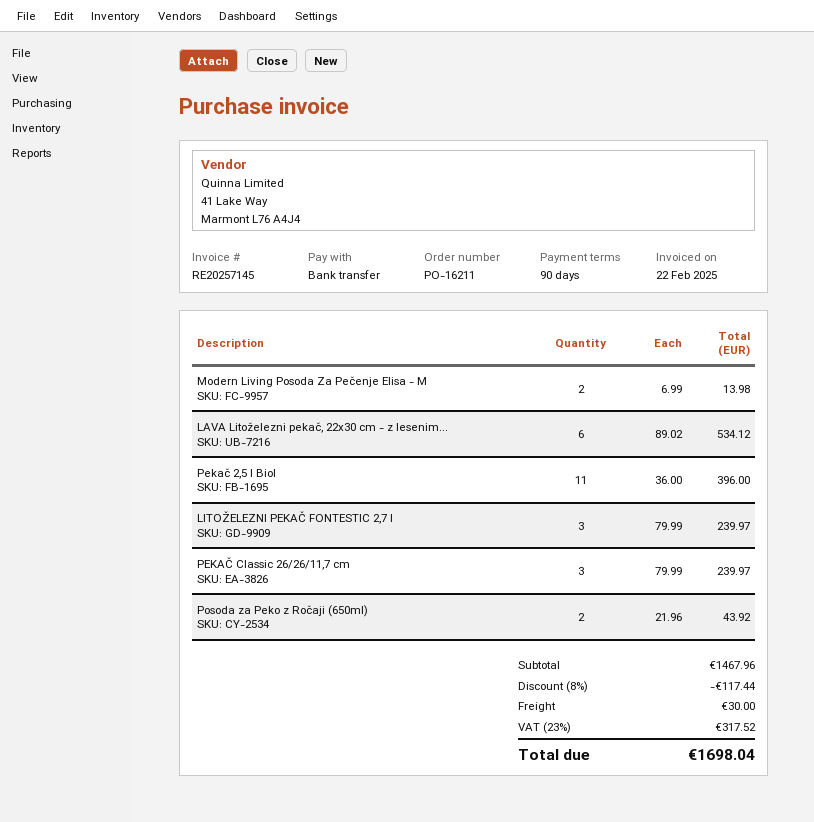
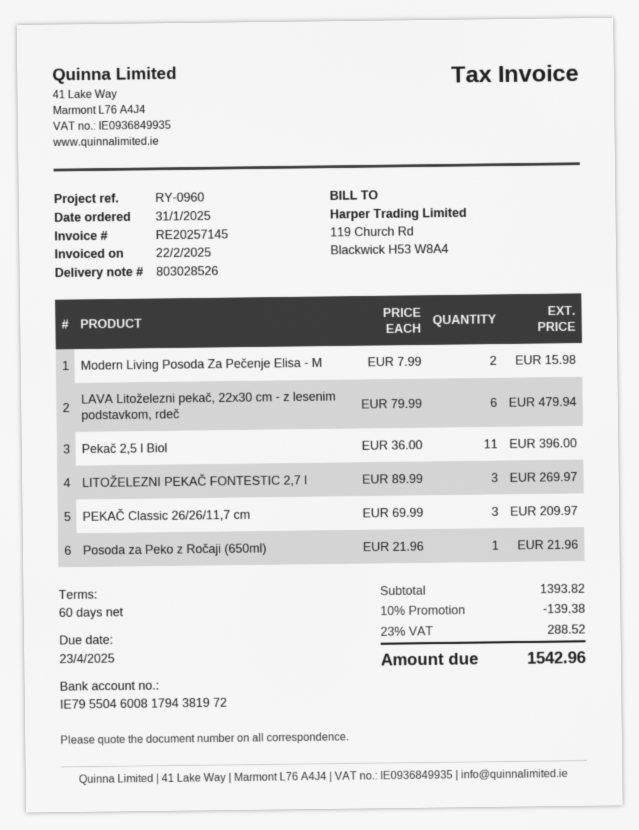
payment terms: 90 days -> 60 days
Modern Living Posoda Za Pečenje Elisa - M: 2 x 6.99 = 13.98 -> 2 x 7.99 = 15.98
LAVA Litoželezni pekač, 22x30 cm - z lesenim...: 6 x 89.02 = 534.12 -> 6 x 79.99 = 479.94
LITOŽELEZNI PEKAČ FONTESTIC 2,7 l: 3 x 79.99 = 239.97 -> 3 x 89.99 = 269.97
PEKAČ Classic 26/26/11,7 cm: 3 x 79.99 = 239.97 -> 3 x 69.99 = 209.97
Posoda za Peko z Ročaji (650ml): 2 x 21.96 = 43.92 -> 1 x 21.96 = 21.96
subtotal: 1467.96 -> 1393.82
discount: 8% = 117.44 -> 10% = 139.38
shipping: 30.00 -> none
tax: 23% = 317.52 -> 23% = 288.52
total: 1698.04 -> 1542.96

